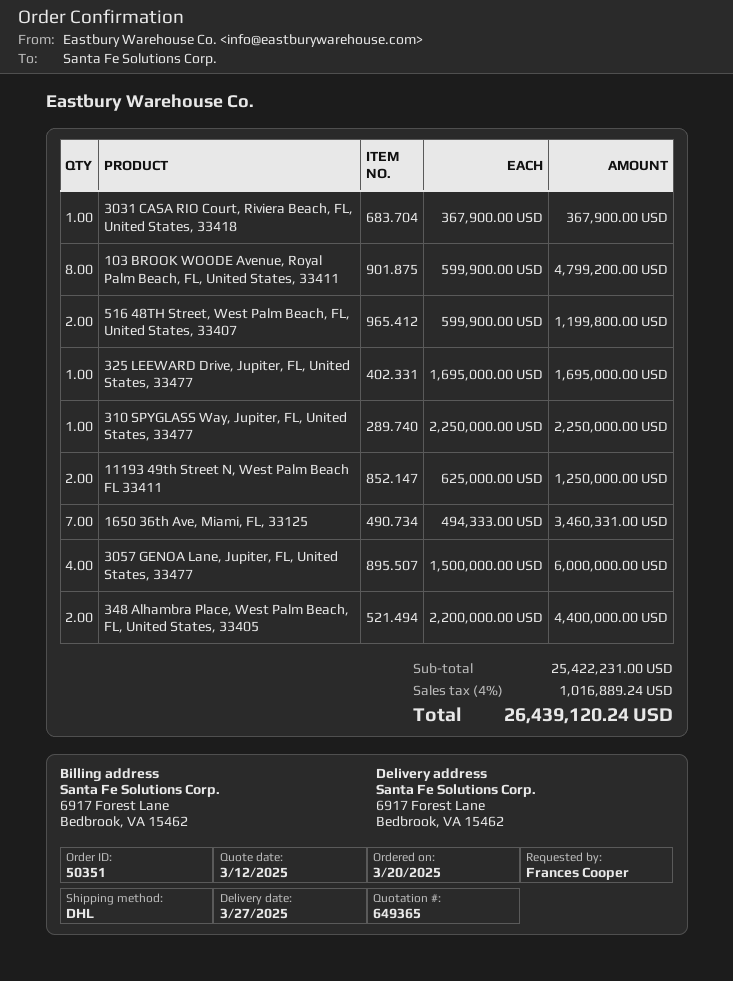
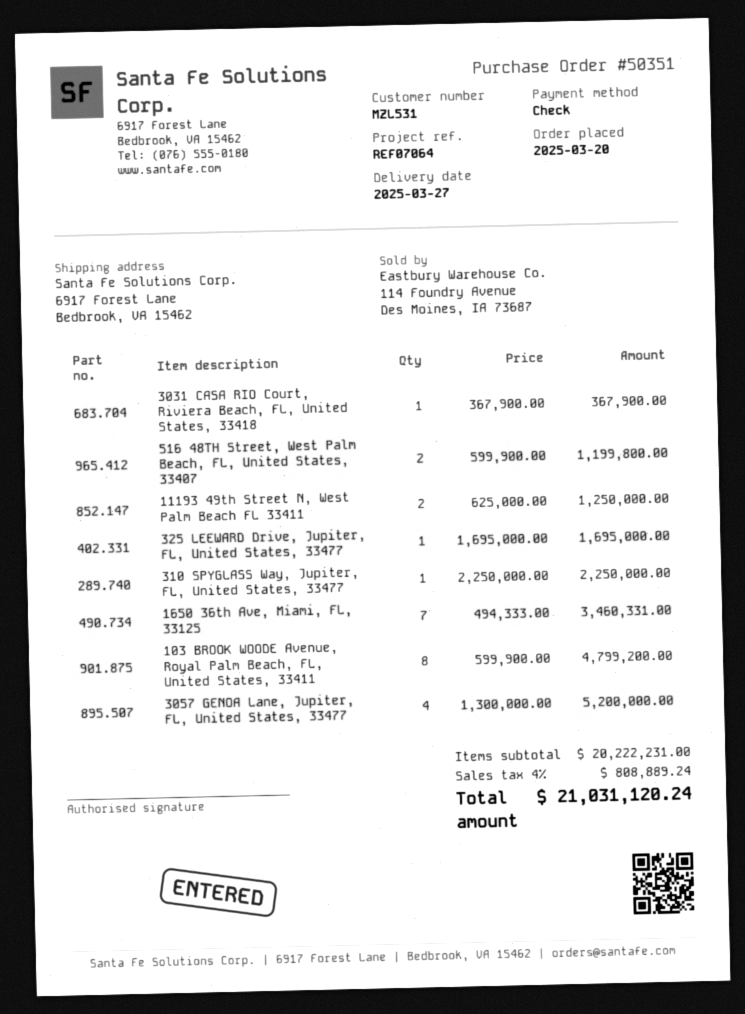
3057 GENOA Lane, Jupiter, FL, United States, 33477: 4 x 1500000.00 = 6000000.00 -> 4 x 1300000.00 = 5200000.00
348 Alhambra Place, West Palm Beach, FL, United States, 33405: 2 x 2200000.00 = 4400000.00 -> none
subtotal: 25422231.00 -> 20222231.00
tax: 4% = 1016889.24 -> 4% = 808889.24
total: 26439120.24 -> 21031120.24

